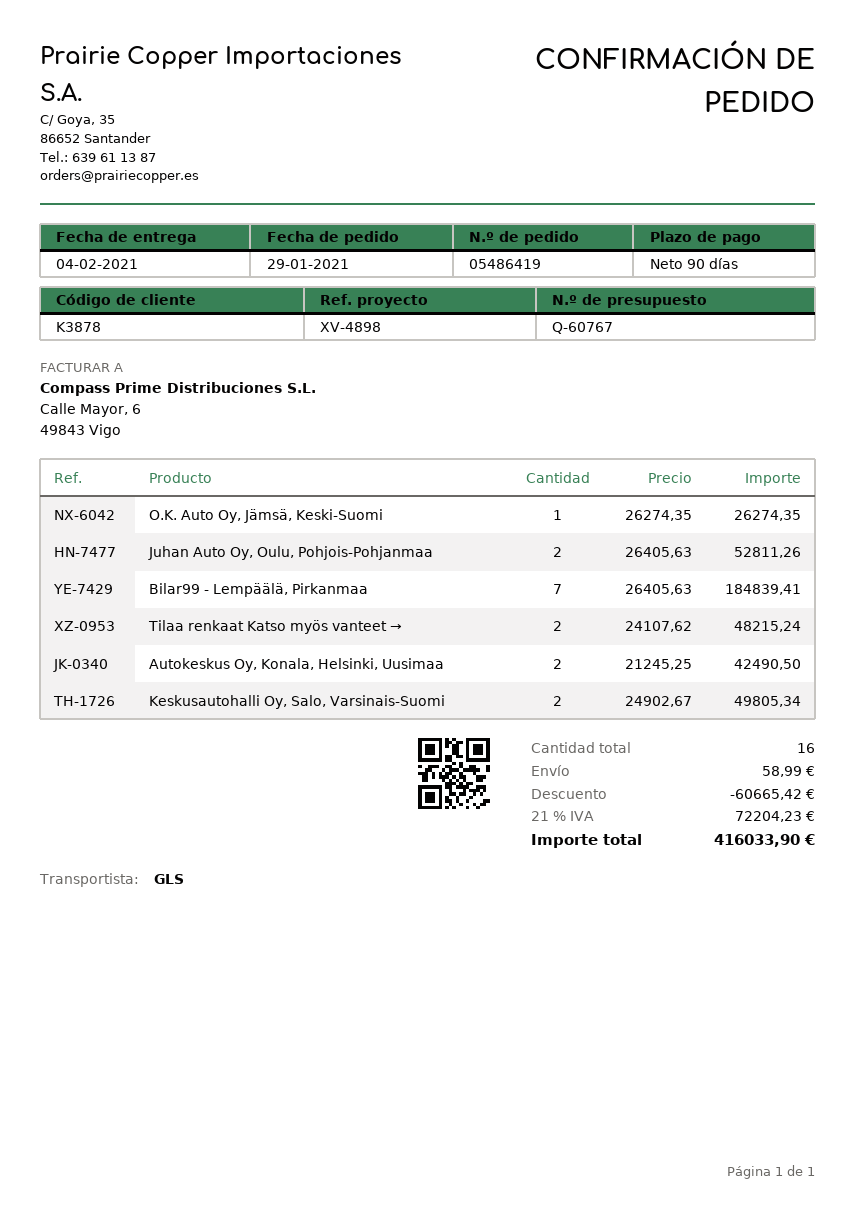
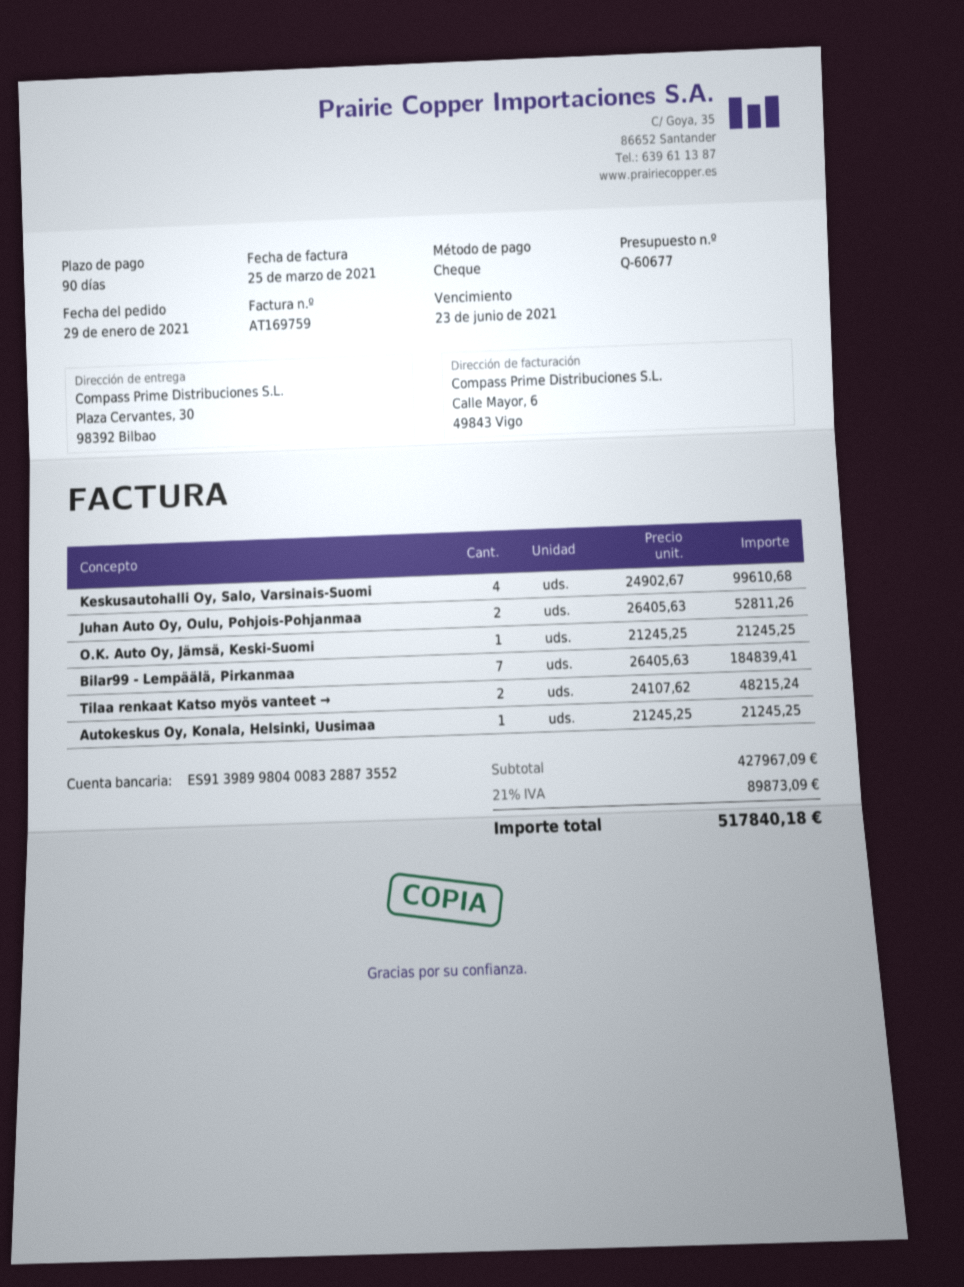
quote number: Q-60767 -> Q-60677
O.K. Auto Oy, Jämsä, Keski-Suomi: 1 x 26274.35 = 26274.35 -> 1 x 21245.25 = 21245.25
Autokeskus Oy, Konala, Helsinki, Uusimaa: 2 x 21245.25 = 42490.50 -> 1 x 21245.25 = 21245.25
Keskusautohalli Oy, Salo, Varsinais-Suomi: 2 x 24902.67 = 49805.34 -> 4 x 24902.67 = 99610.68
discount: 60665.42 -> none
shipping: 58.99 -> none
tax: 21% = 72204.23 -> 21% = 89873.09
total: 416033.90 -> 517840.18

